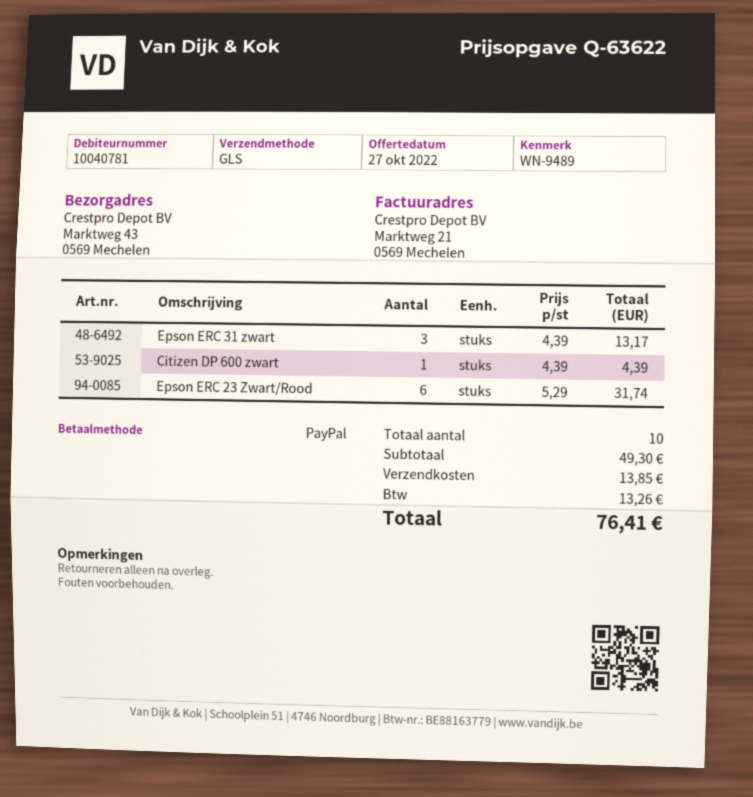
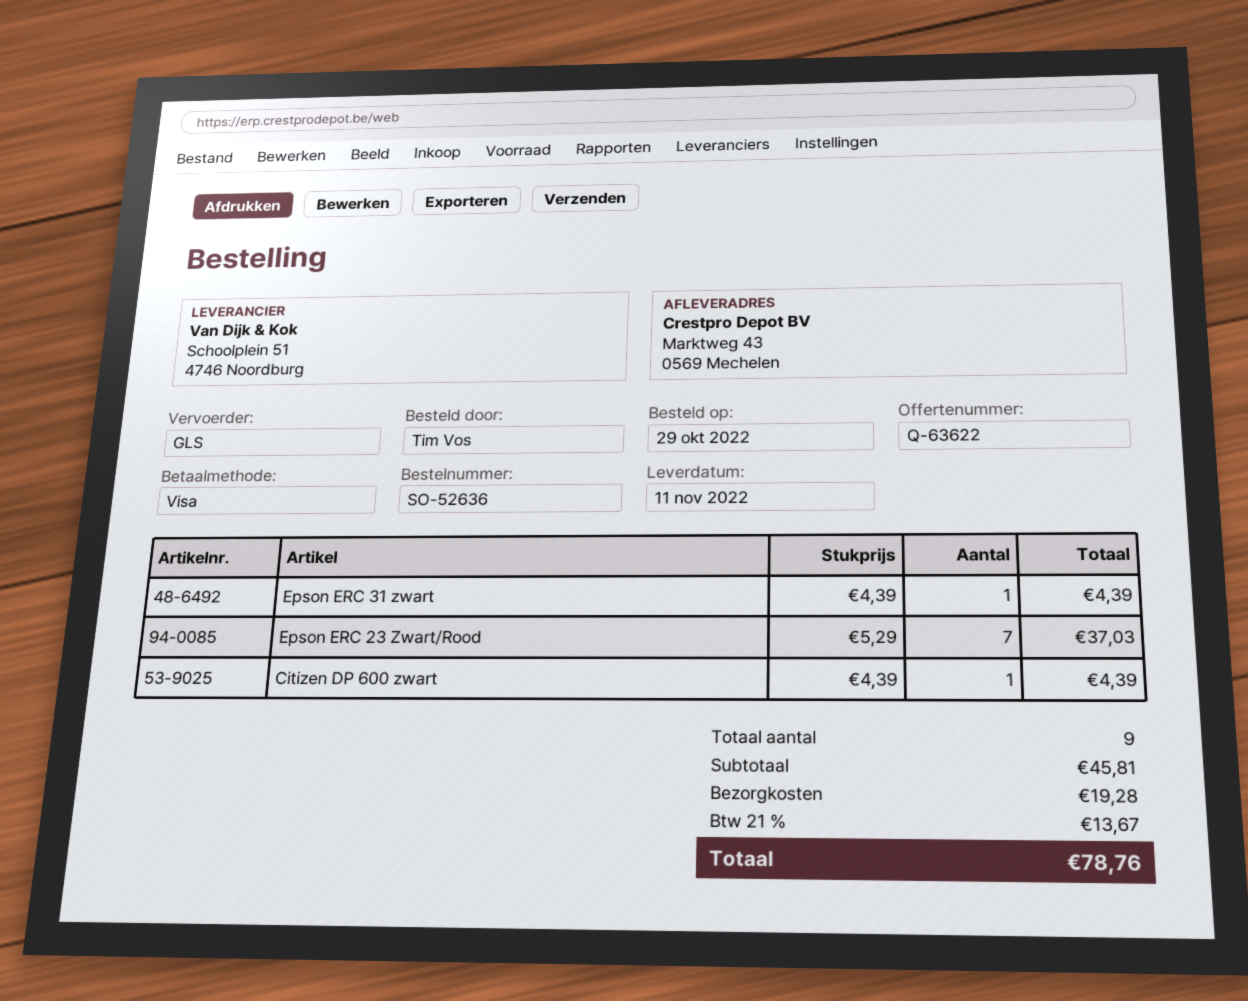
payment method: PayPal -> Visa
Epson ERC 31 zwart: 3 x 4.39 = 13.17 -> 1 x 4.39 = 4.39
Epson ERC 23 Zwart/Rood: 6 x 5.29 = 31.74 -> 7 x 5.29 = 37.03
total quantity: 10 -> 9
subtotal: 49.30 -> 45.81
shipping: 13.85 -> 19.28
tax: 13.26 -> 13.67
total: 76.41 -> 78.76

